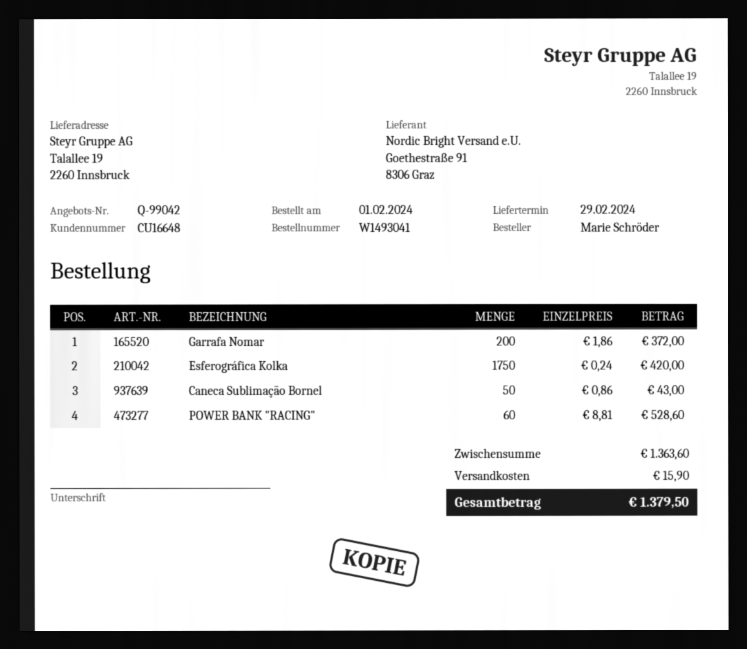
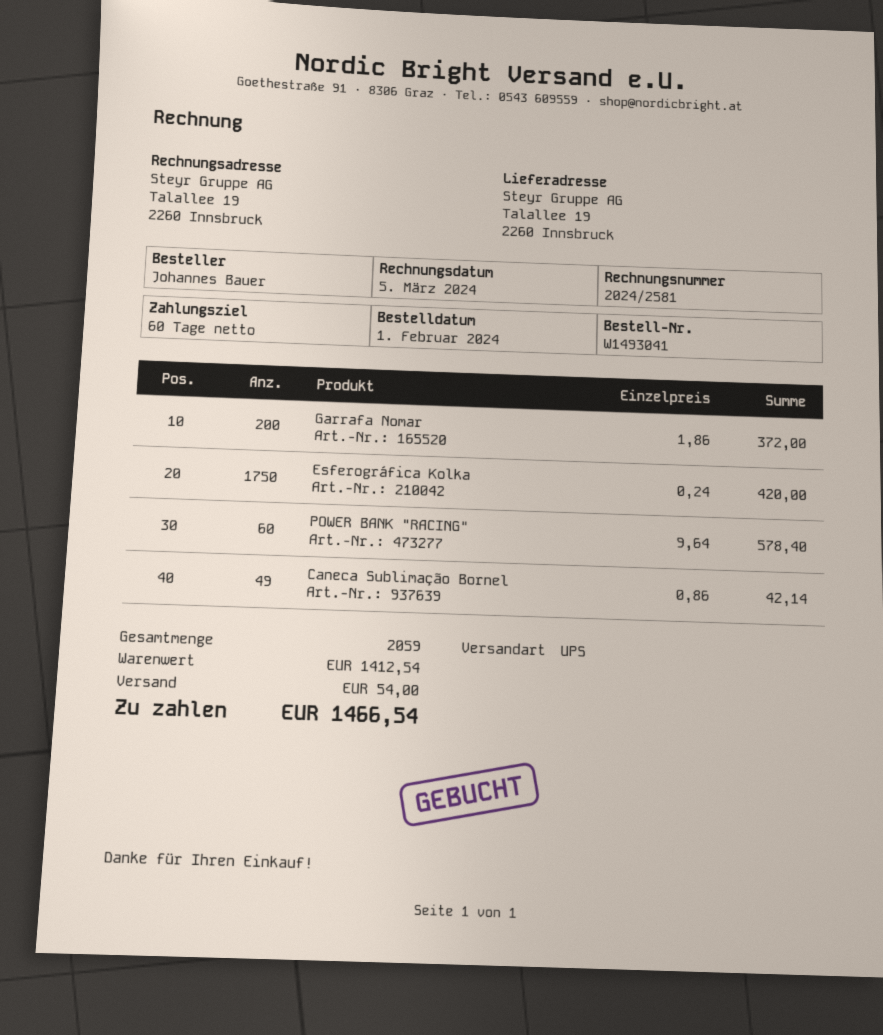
ordered by: Marie Schröder -> Johannes Bauer
Caneca Sublimação Bornel: 50 x 0.86 = 43.00 -> 49 x 0.86 = 42.14
POWER BANK "RACING": 60 x 8.81 = 528.60 -> 60 x 9.64 = 578.40
subtotal: 1363.60 -> 1412.54
shipping: 15.90 -> 54.00
total: 1379.50 -> 1466.54

